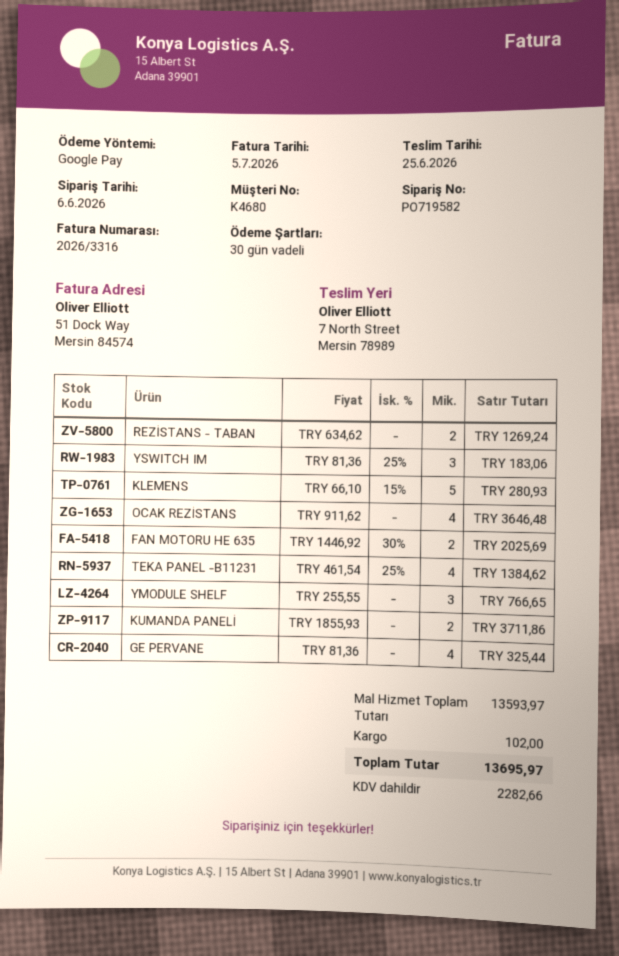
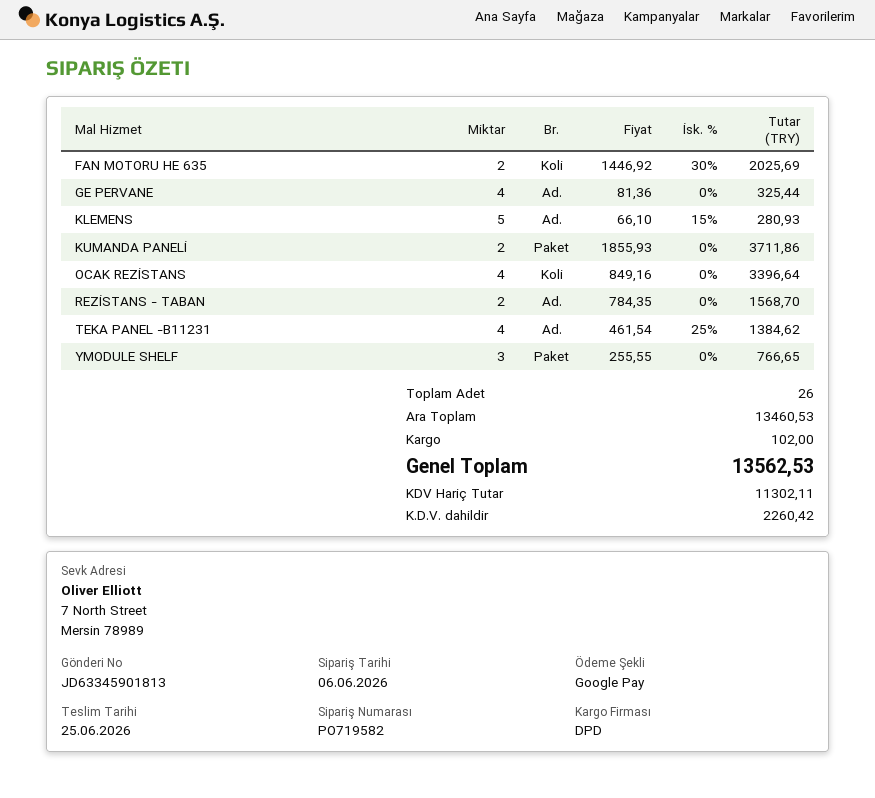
REZİSTANS - TABAN: 2 x 634.62 = 1269.24 -> 2 x 784.35 = 1568.70
YSWITCH IM: 3 x 81.36 - 25% = 183.06 -> none
OCAK REZİSTANS: 4 x 911.62 = 3646.48 -> 4 x 849.16 = 3396.64
subtotal: 13593.97 -> 13460.53
tax: 2282.66 -> 2260.42
total: 13695.97 -> 13562.53

